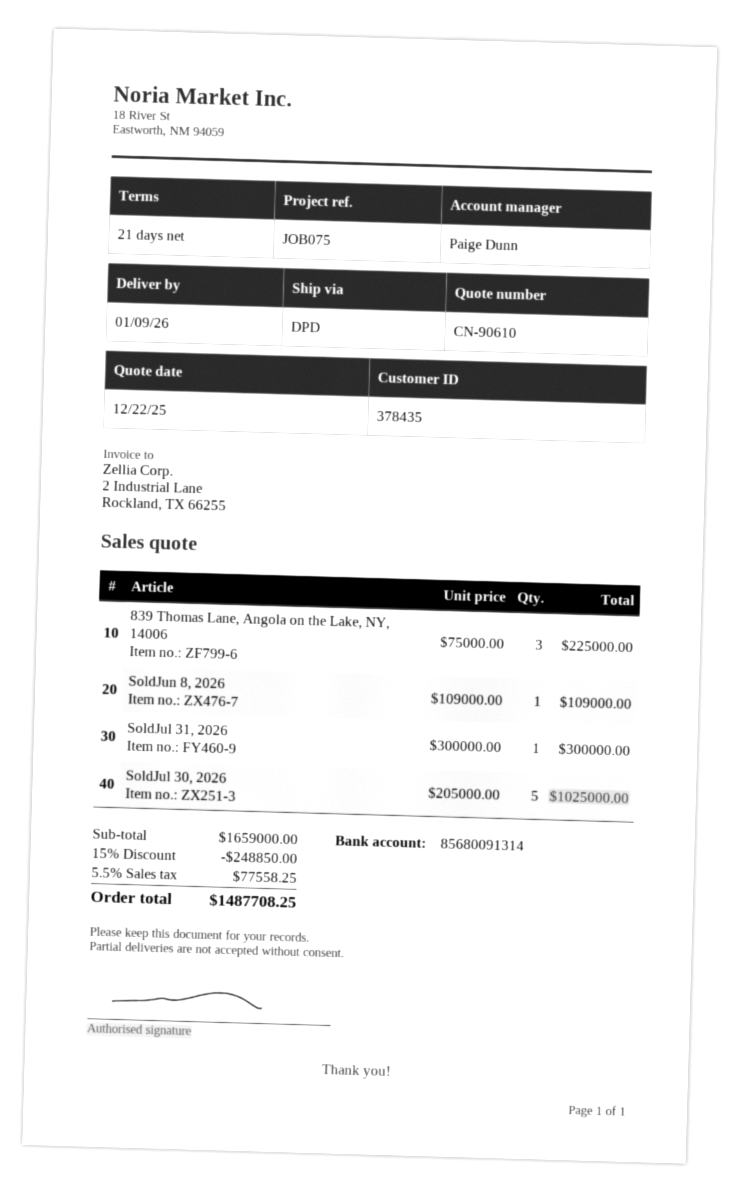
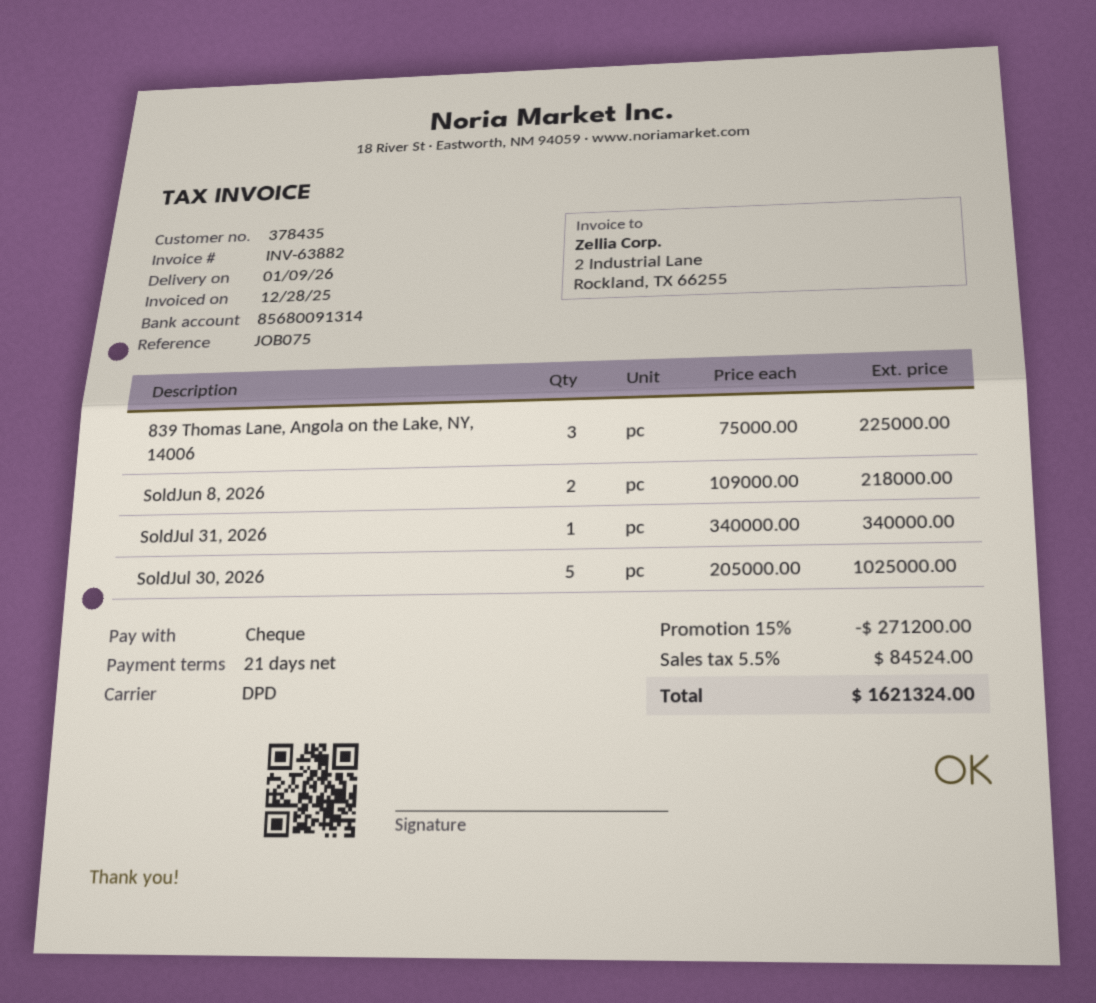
SoldJun 8, 2026: 1 x 109000.00 = 109000.00 -> 2 x 109000.00 = 218000.00
SoldJul 31, 2026: 1 x 300000.00 = 300000.00 -> 1 x 340000.00 = 340000.00
discount: 15% = 248850.00 -> 15% = 271200.00
tax: 5.5% = 77558.25 -> 5.5% = 84524.00
total: 1487708.25 -> 1621324.00

